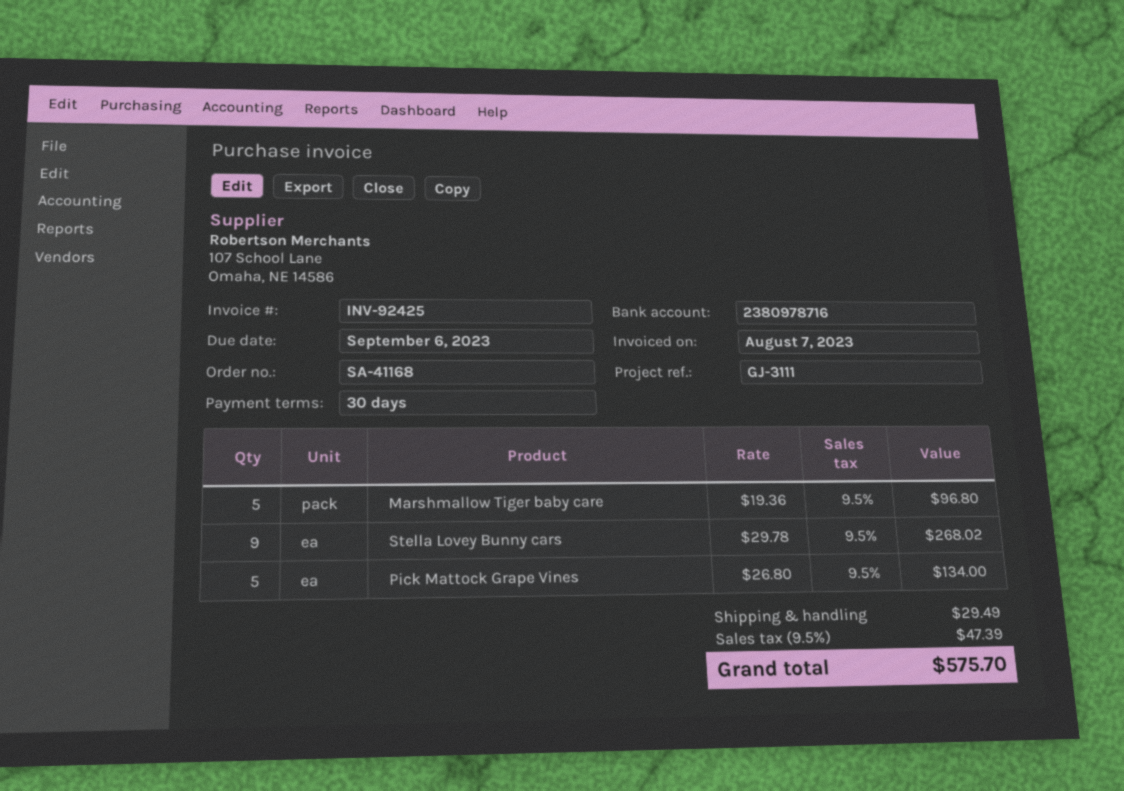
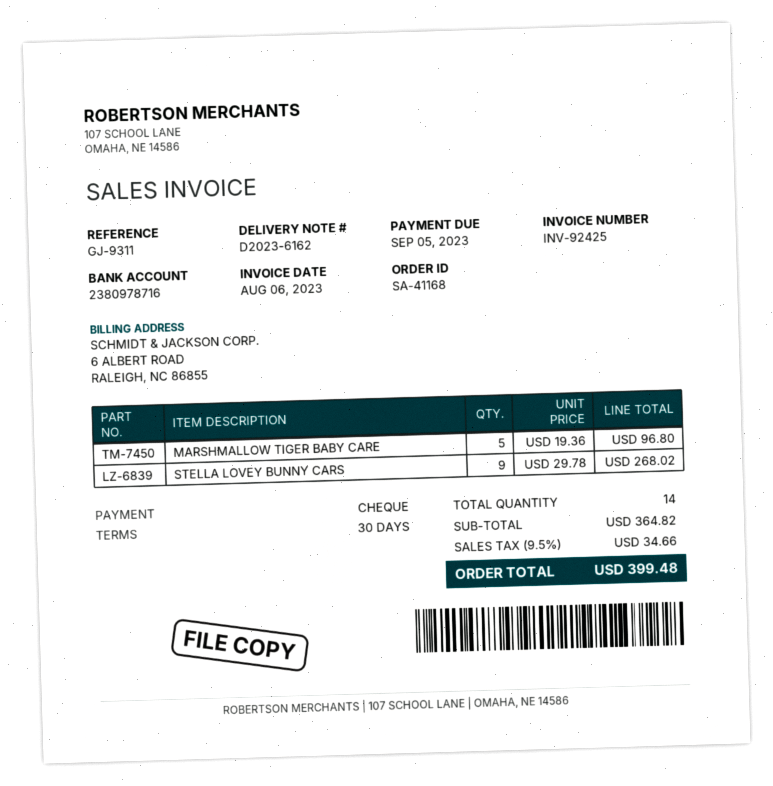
invoice date: 2023-08-07 -> 2023-08-06
due date: 2023-09-06 -> 2023-09-05
reference: GJ-3111 -> GJ-9311
Pick Mattock Grape Vines: 5 x 26.80 = 134.00 -> none
shipping: 29.49 -> none
tax: 9.5% = 47.39 -> 9.5% = 34.66
total: 575.70 -> 399.48

